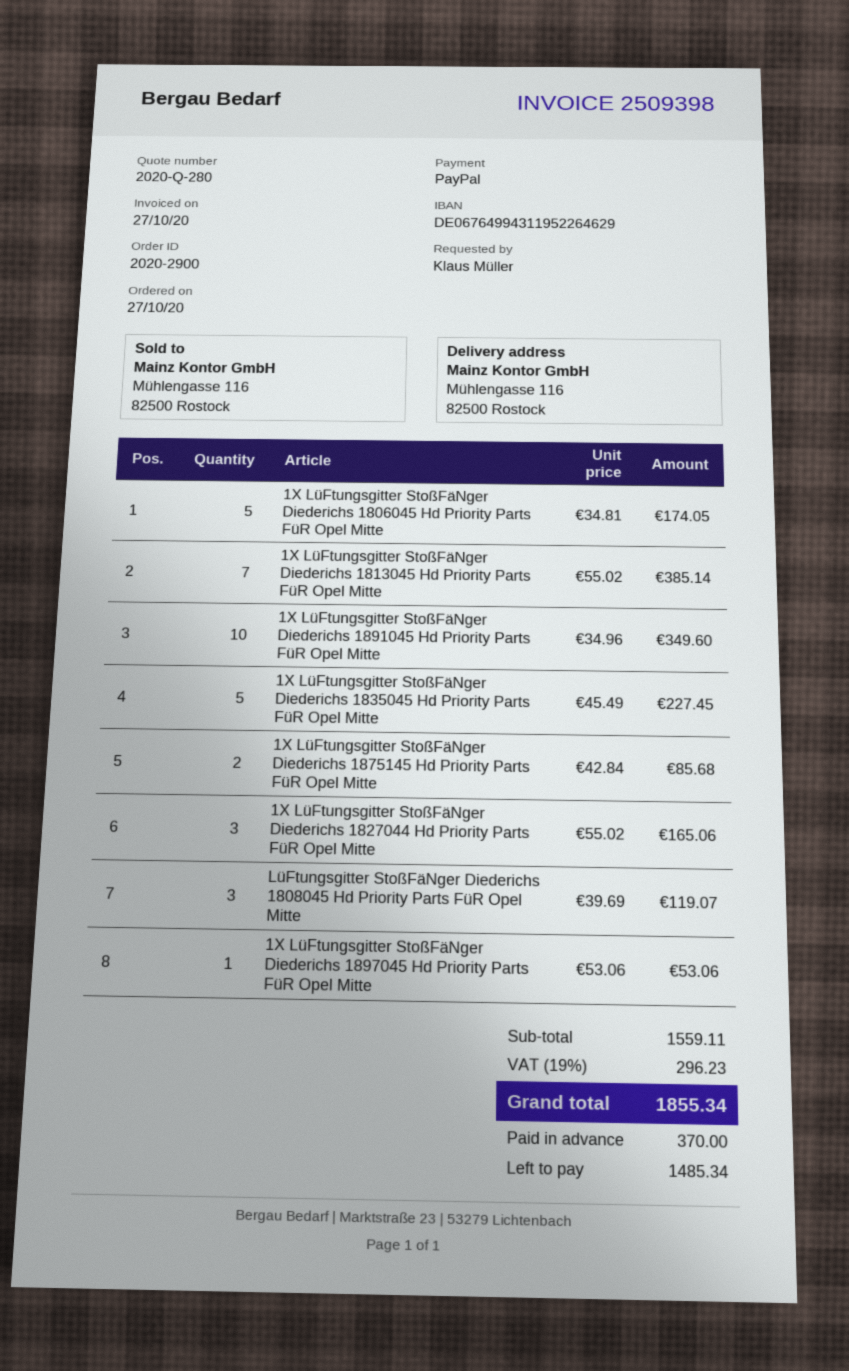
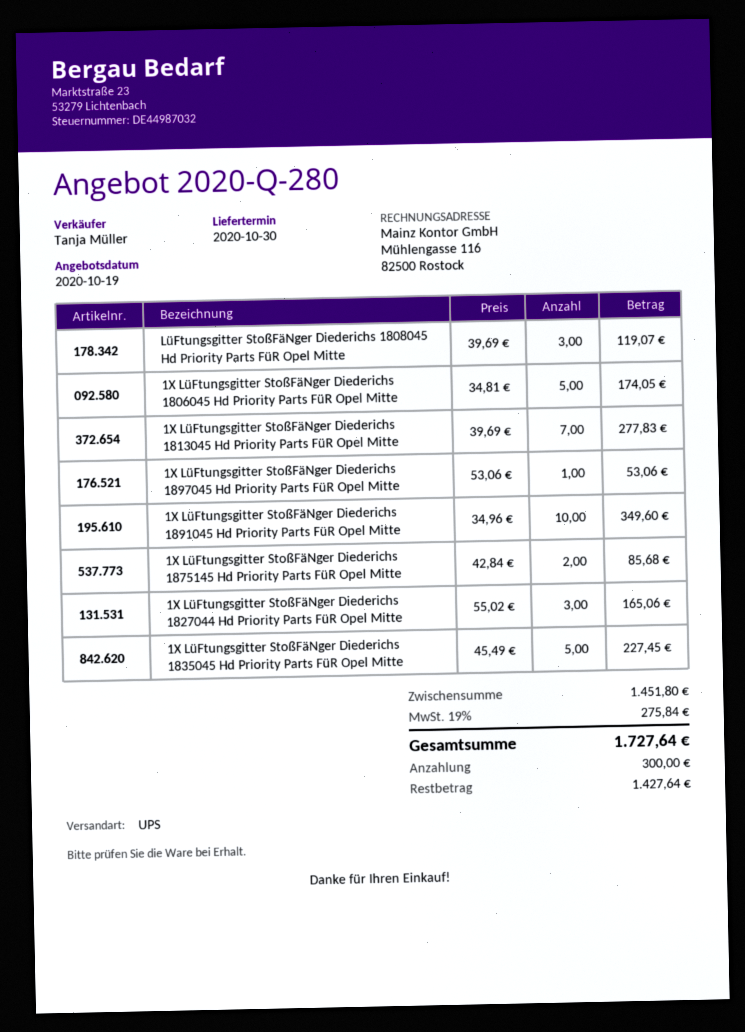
1X LüFtungsgitter StoßFäNger Diederichs 1813045 Hd Priority Parts FüR Opel Mitte: 7 x 55.02 = 385.14 -> 7 x 39.69 = 277.83
subtotal: 1559.11 -> 1451.80
tax: 19% = 296.23 -> 19% = 275.84
total: 1855.34 -> 1727.64
deposit: 370.00 -> 300.00
balance: 1485.34 -> 1427.64

